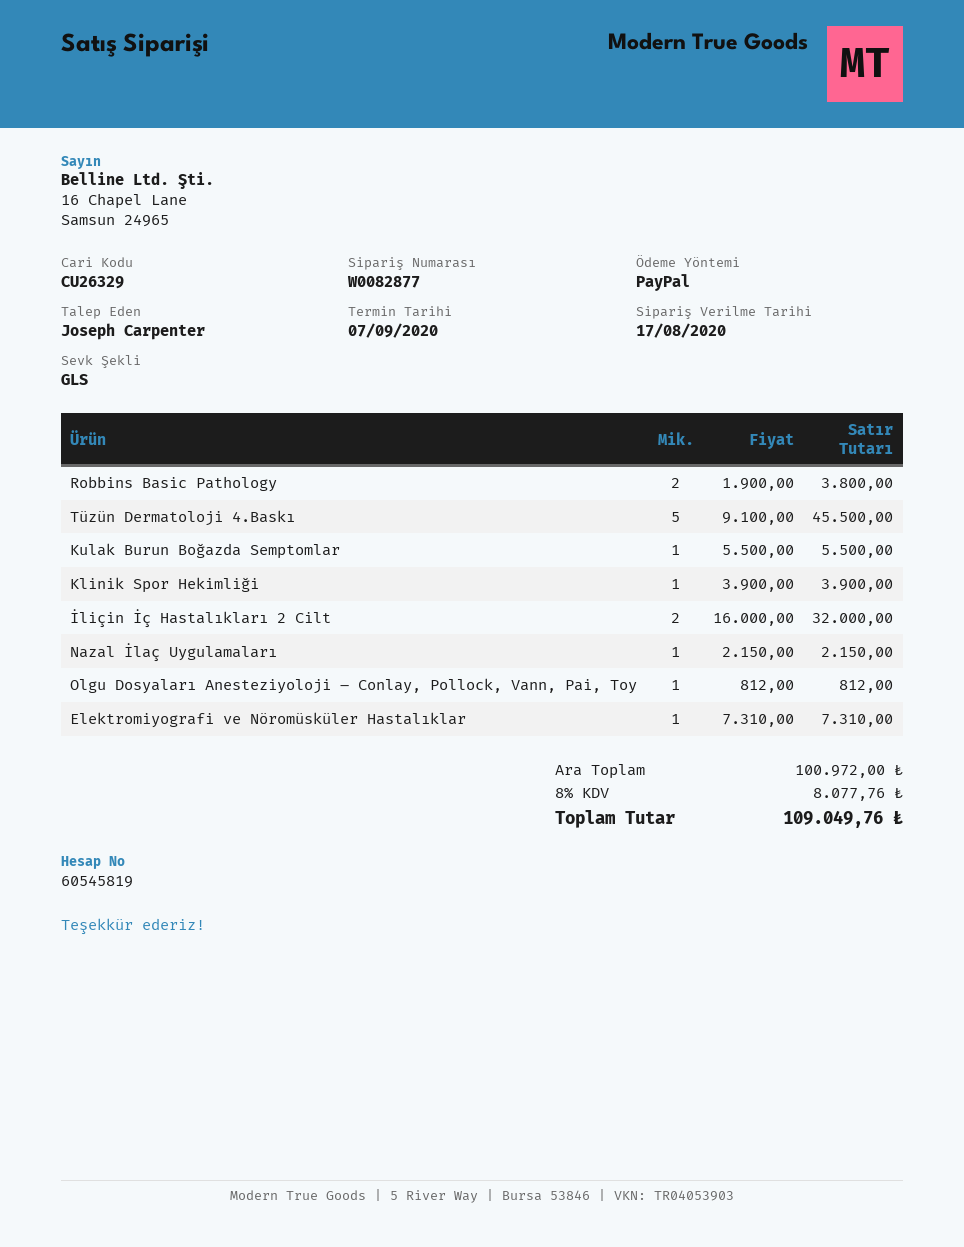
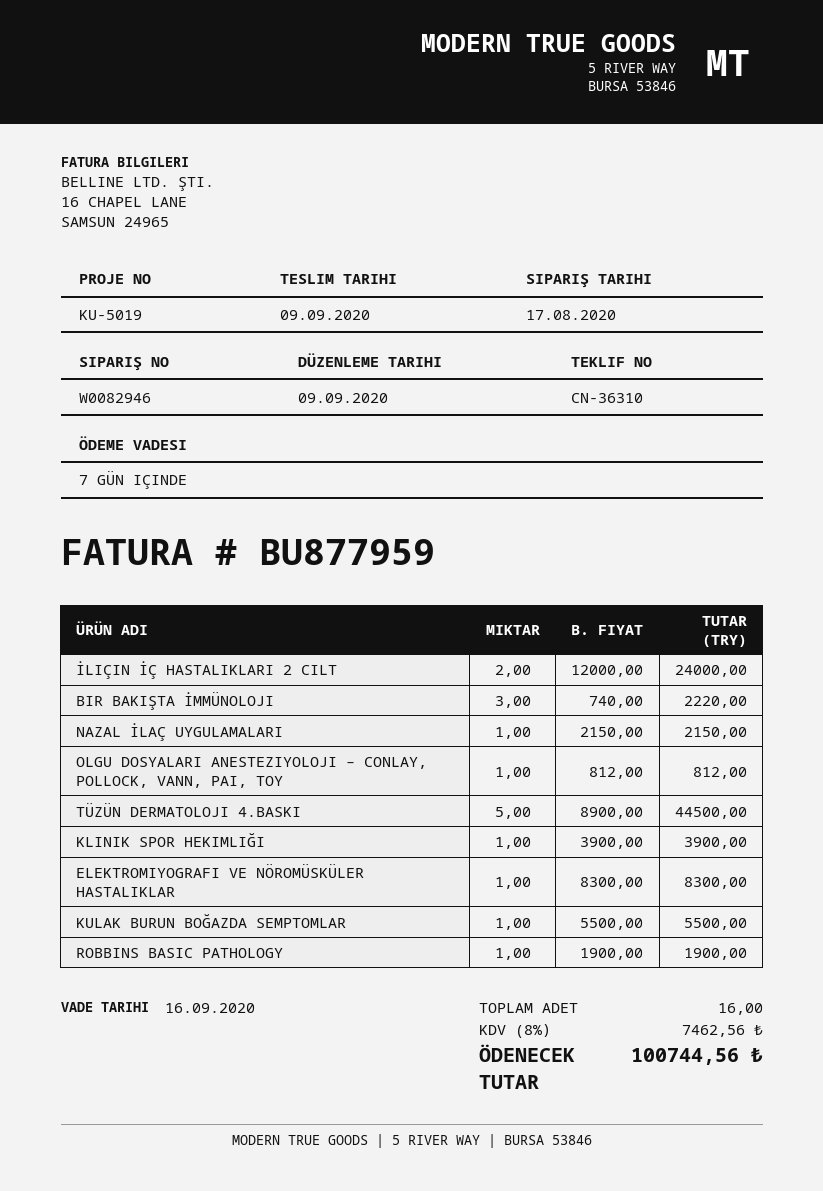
order number: W0082877 -> W0082946
delivery date: 2020-09-07 -> 2020-09-09
Robbins Basic Pathology: 2 x 1900.00 = 3800.00 -> 1 x 1900.00 = 1900.00
Tüzün Dermatoloji 4.Baskı: 5 x 9100.00 = 45500.00 -> 5 x 8900.00 = 44500.00
İliçin İç Hastalıkları 2 Cilt: 2 x 16000.00 = 32000.00 -> 2 x 12000.00 = 24000.00
Elektromiyografi ve Nöromüsküler Hastalıklar: 1 x 7310.00 = 7310.00 -> 1 x 8300.00 = 8300.00
BIR BAKIŞTA İMMÜNOLOJI: none -> 3 x 740.00 = 2220.00
tax: 8% = 8077.76 -> 8% = 7462.56
total: 109049.76 -> 100744.56

